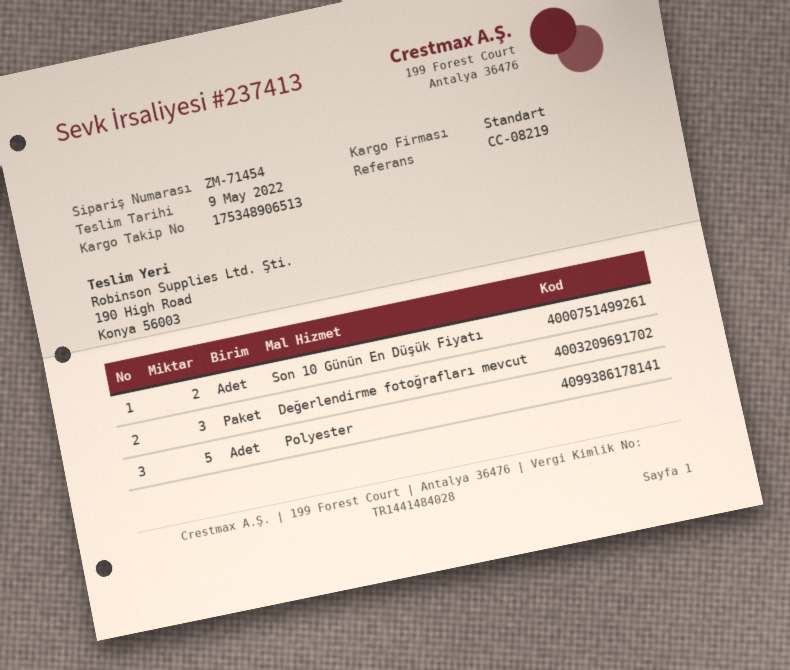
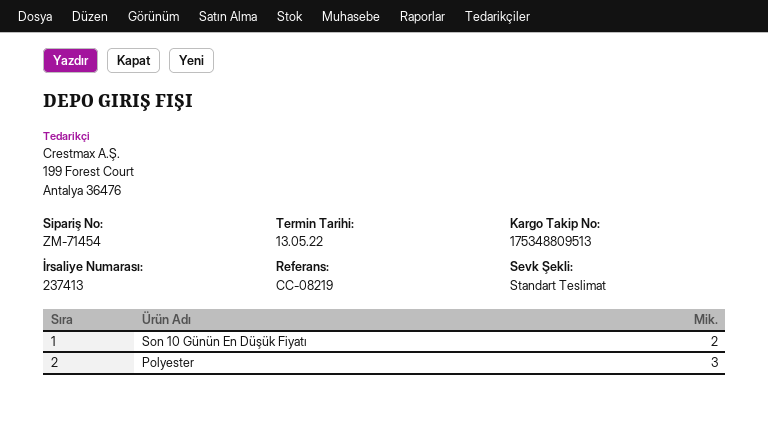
delivery date: 2022-05-09 -> 2022-05-13
tracking number: 175348906513 -> 175348809513
Değerlendirme fotoğrafları mevcut: 3 -> none
Polyester: 5 -> 3

